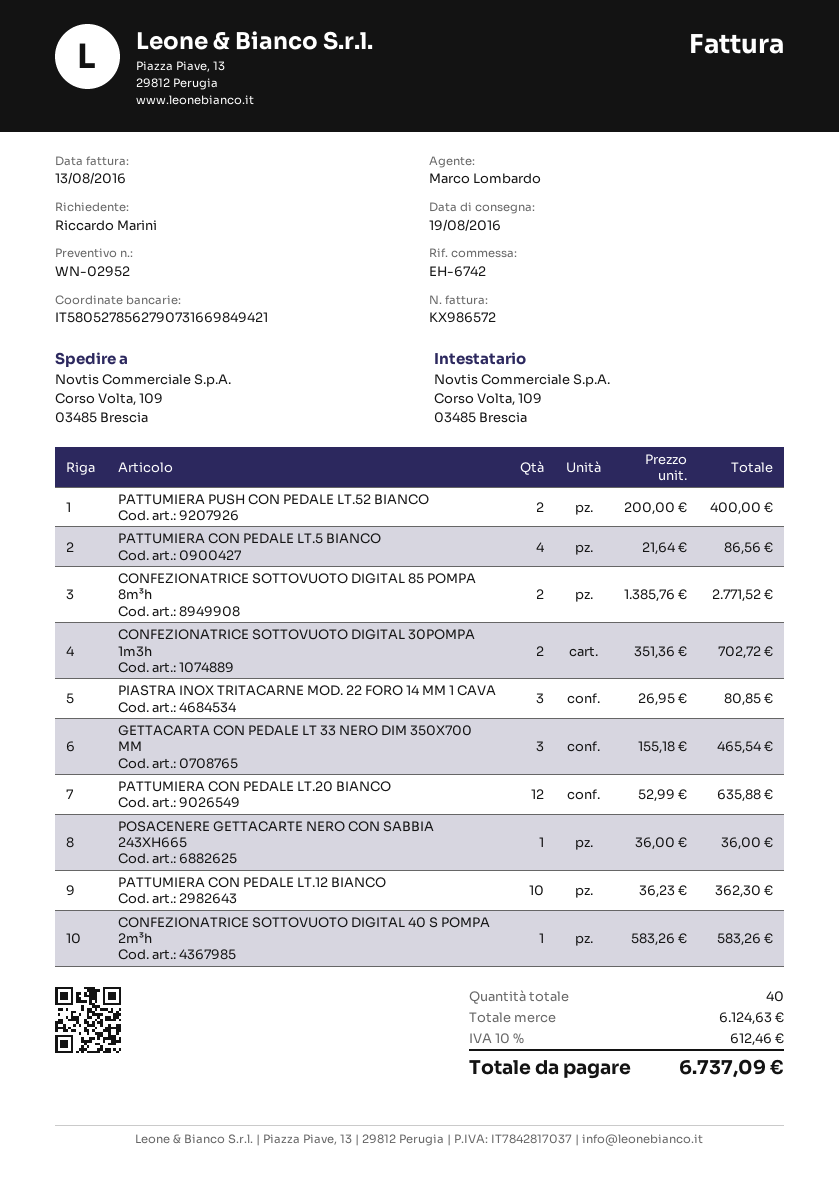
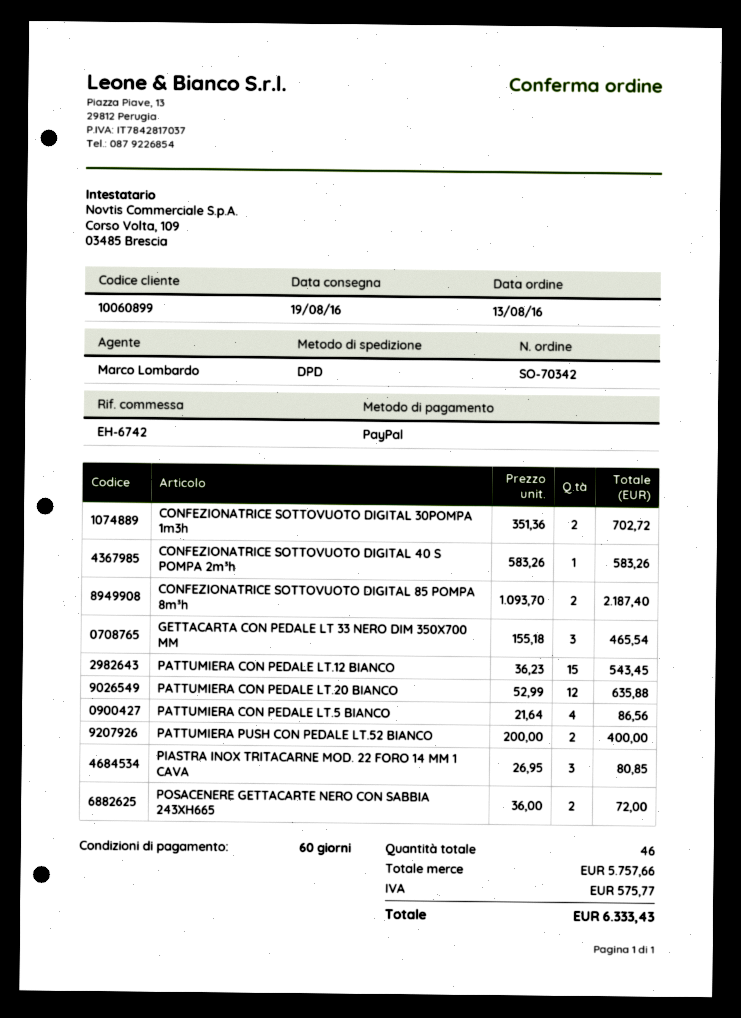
CONFEZIONATRICE SOTTOVUOTO DIGITAL 85 POMPA 8m³h: 2 x 1385.76 = 2771.52 -> 2 x 1093.70 = 2187.40
POSACENERE GETTACARTE NERO CON SABBIA 243XH665: 1 x 36.00 = 36.00 -> 2 x 36.00 = 72.00
PATTUMIERA CON PEDALE LT.12 BIANCO: 10 x 36.23 = 362.30 -> 15 x 36.23 = 543.45
total quantity: 40 -> 46
subtotal: 6124.63 -> 5757.66
tax: 612.46 -> 575.77
total: 6737.09 -> 6333.43

